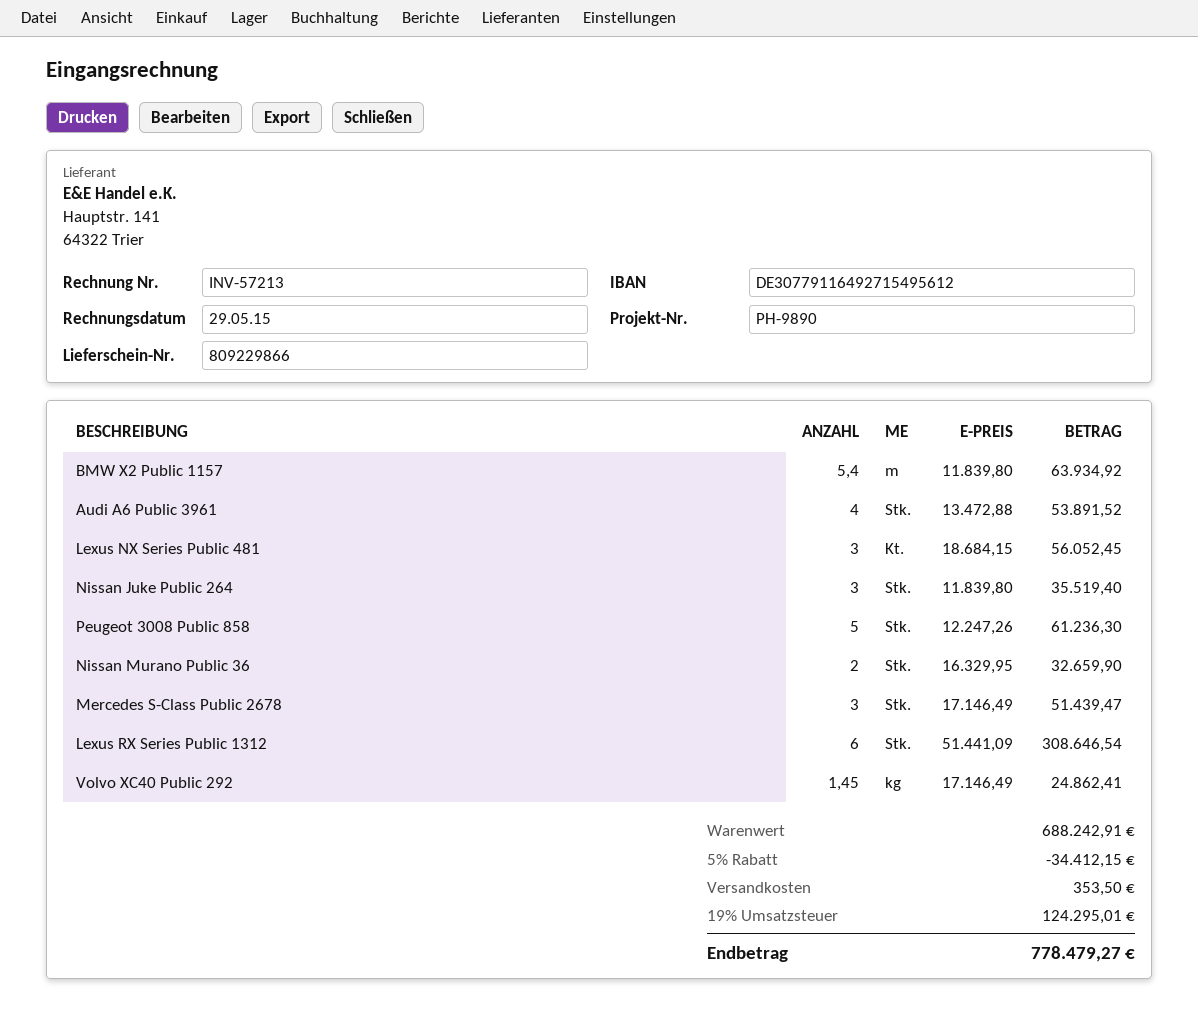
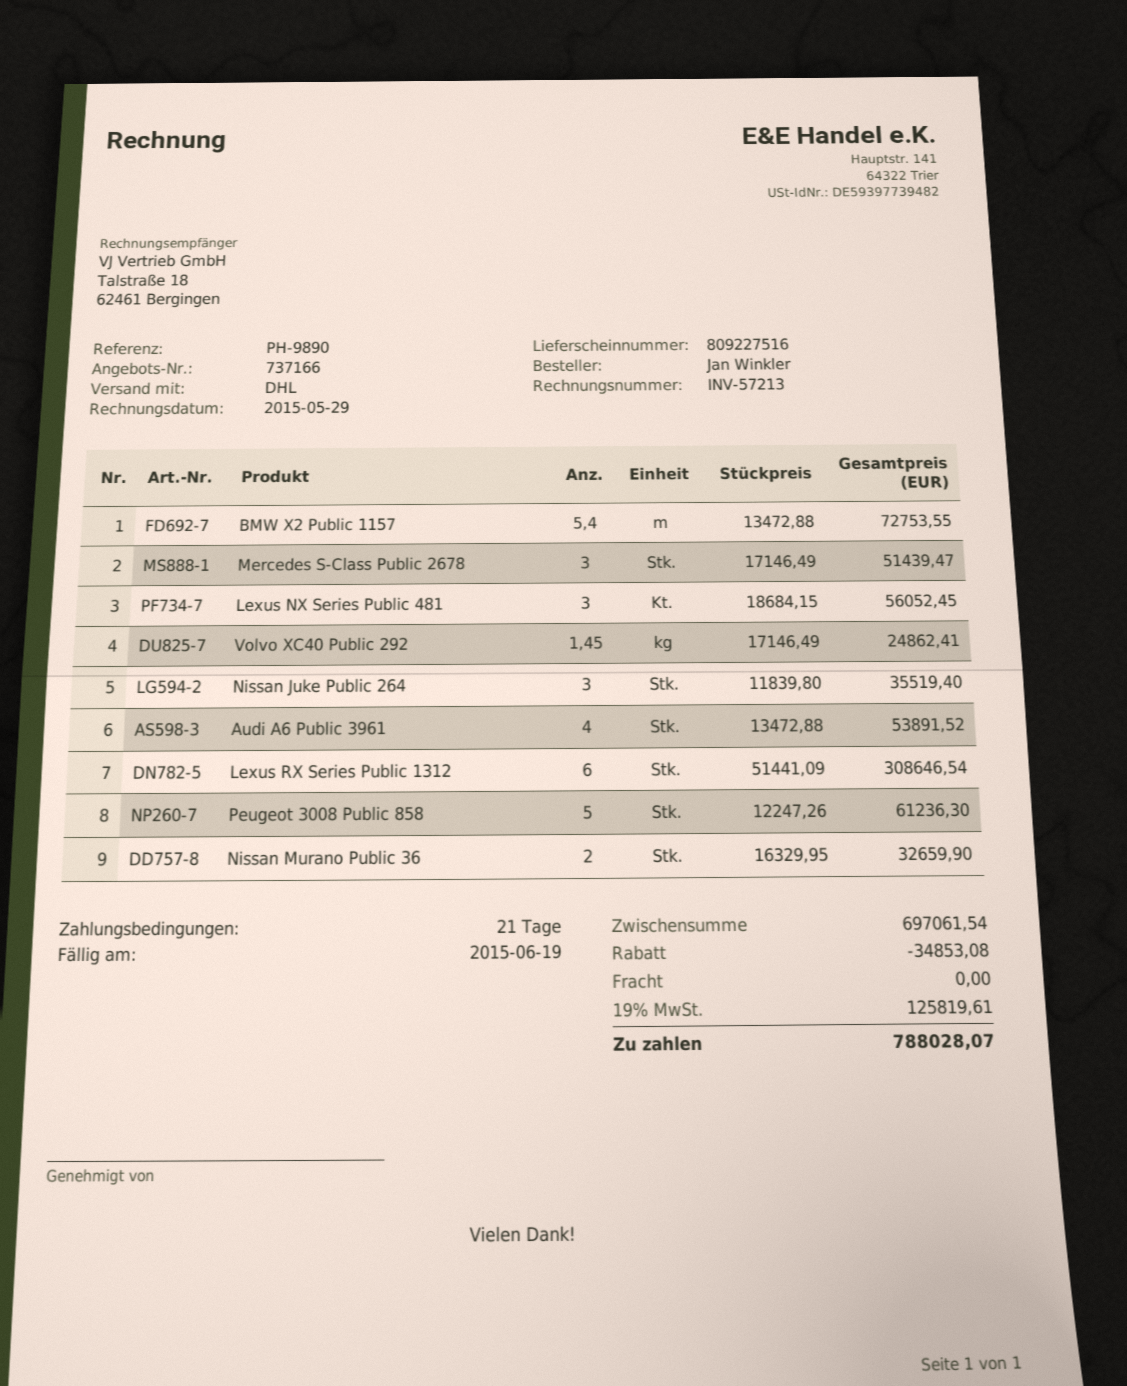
delivery note number: 809229866 -> 809227516
BMW X2 Public 1157: 5.4 x 11839.80 = 63934.92 -> 5.4 x 13472.88 = 72753.55
subtotal: 688242.91 -> 697061.54
discount: 34412.15 -> 34853.08
shipping: 353.50 -> 0.00
tax: 19% = 124295.01 -> 19% = 125819.61
total: 778479.27 -> 788028.07

